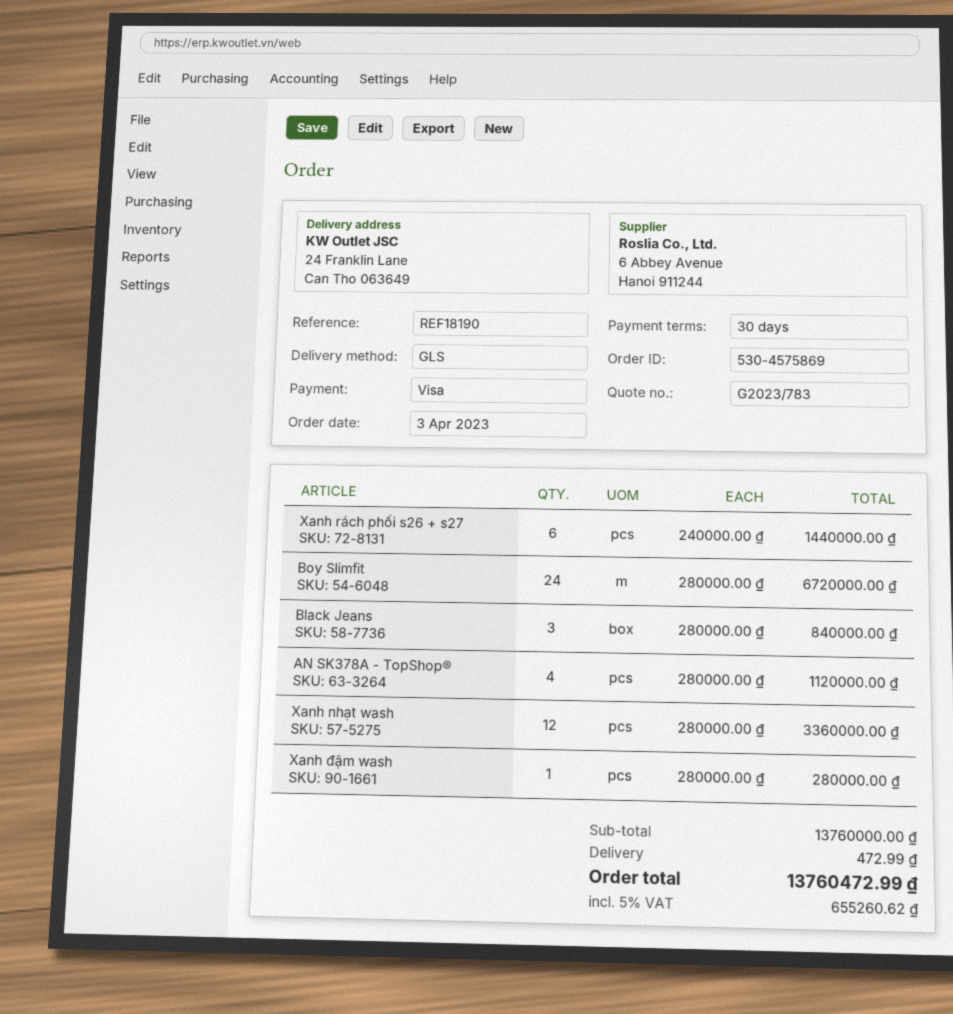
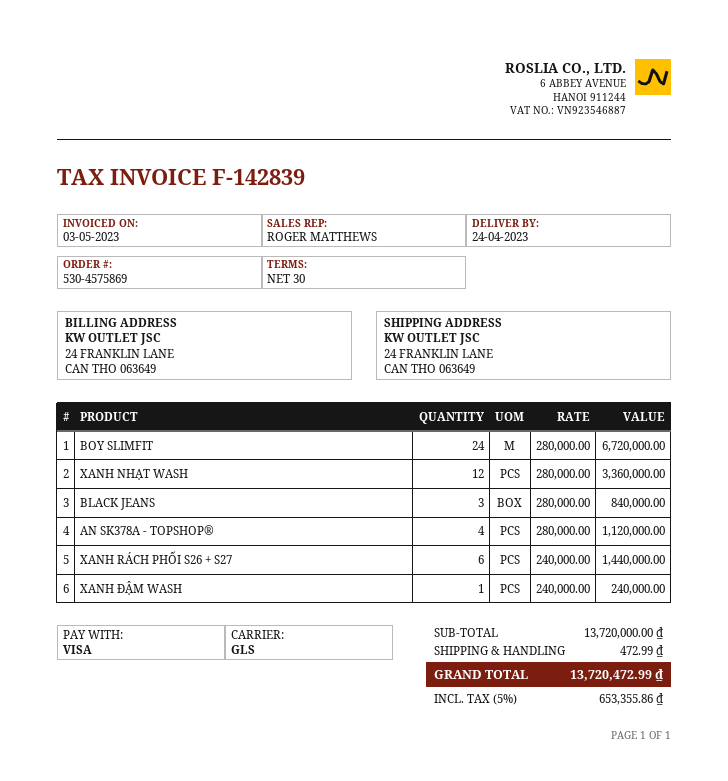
Xanh đậm wash: 1 x 280000.00 = 280000.00 -> 1 x 240000.00 = 240000.00
subtotal: 13760000.00 -> 13720000.00
tax: 5% = 655260.62 -> 5% = 653355.86
total: 13760472.99 -> 13720472.99

